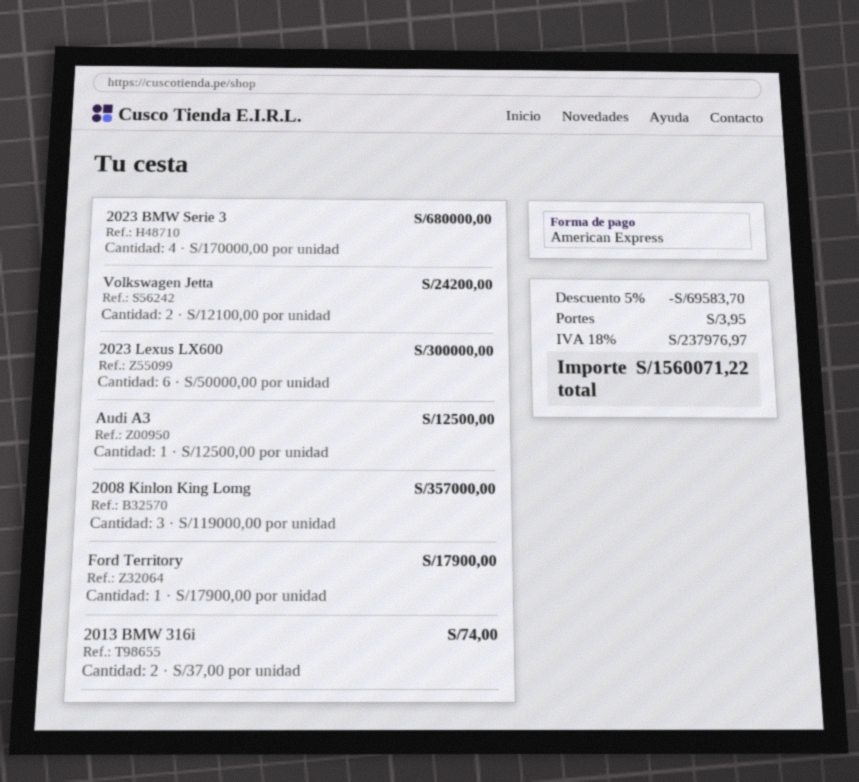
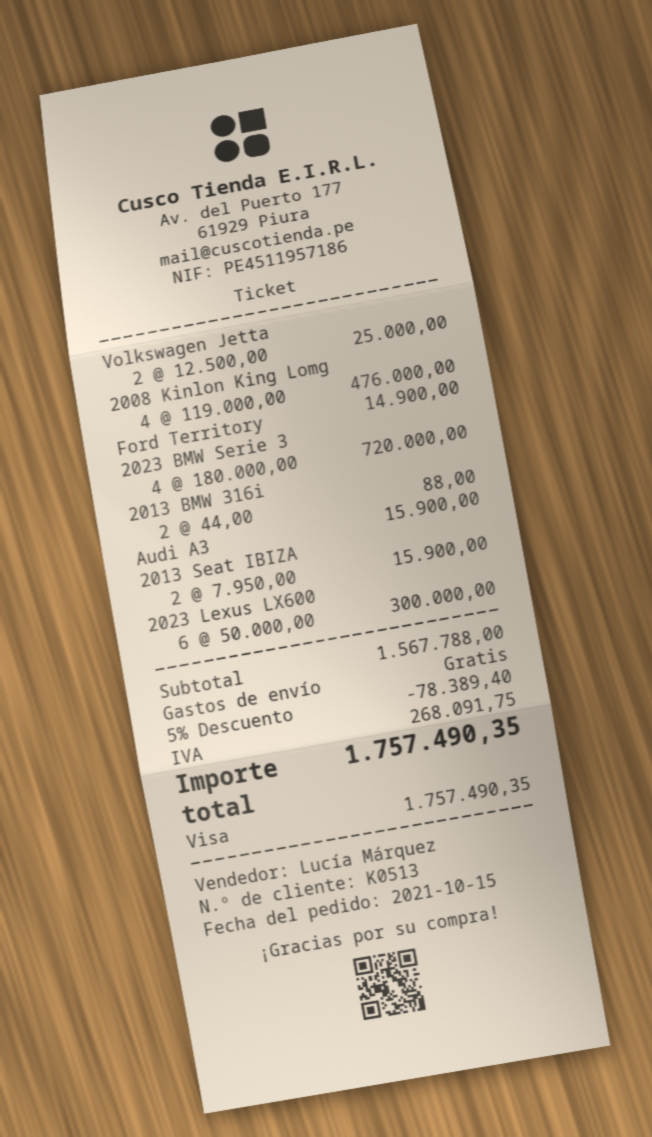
payment method: American Express -> Visa
2023 BMW Serie 3: 4 x 170000.00 = 680000.00 -> 4 x 180000.00 = 720000.00
Volkswagen Jetta: 2 x 12100.00 = 24200.00 -> 2 x 12500.00 = 25000.00
Audi A3: 1 x 12500.00 = 12500.00 -> 1 x 15900.00 = 15900.00
2008 Kinlon King Lomg: 3 x 119000.00 = 357000.00 -> 4 x 119000.00 = 476000.00
Ford Territory: 1 x 17900.00 = 17900.00 -> 1 x 14900.00 = 14900.00
2013 BMW 316i: 2 x 37.00 = 74.00 -> 2 x 44.00 = 88.00
2013 Seat IBIZA: none -> 2 x 7950.00 = 15900.00
discount: 5% = 69583.70 -> 5% = 78389.40
shipping: 3.95 -> 0.00
tax: 237976.97 -> 268091.75
total: 1560071.22 -> 1757490.35

